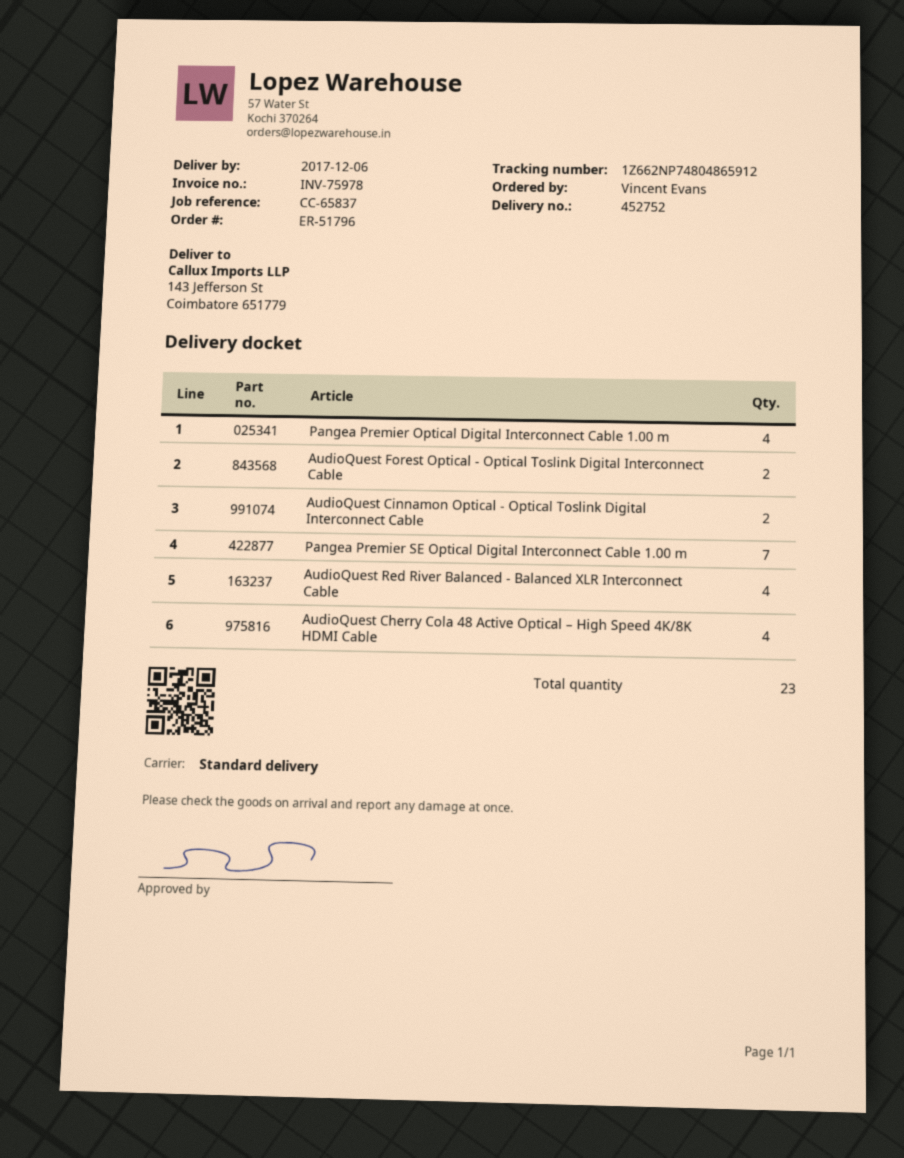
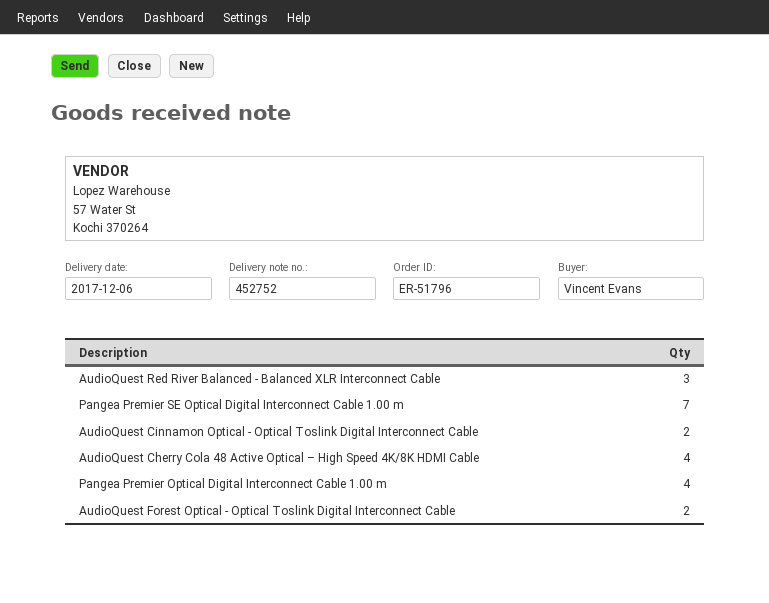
AudioQuest Red River Balanced - Balanced XLR Interconnect Cable: 4 -> 3

